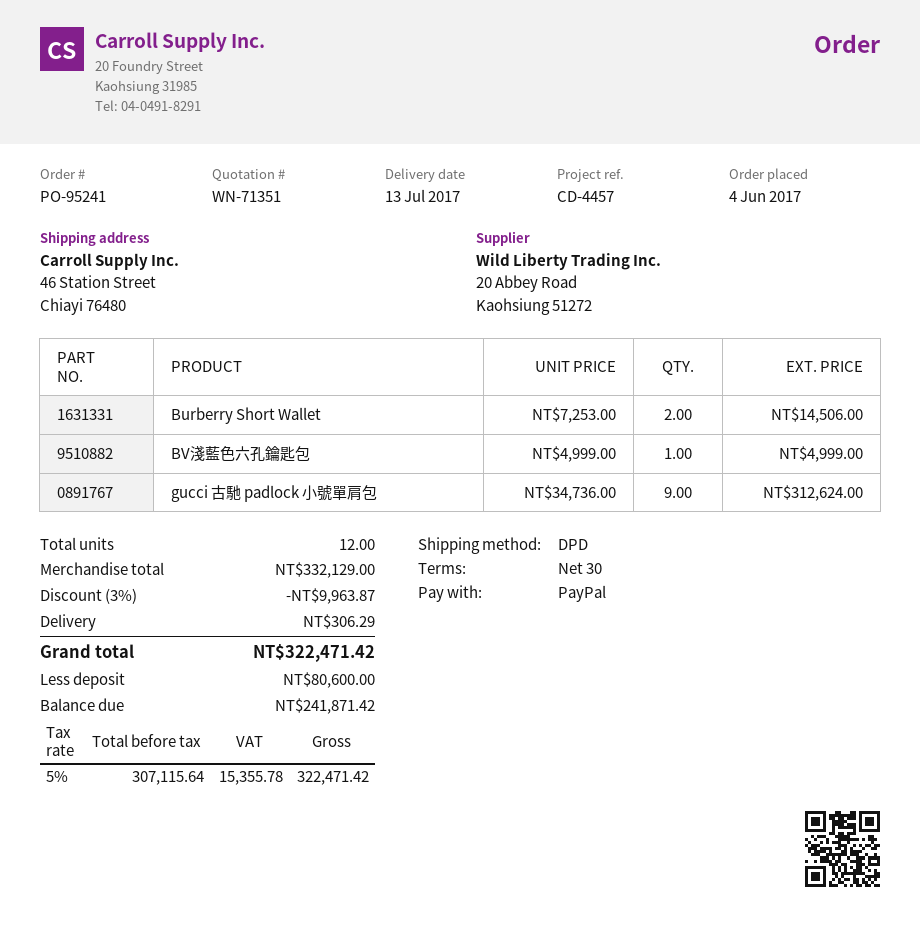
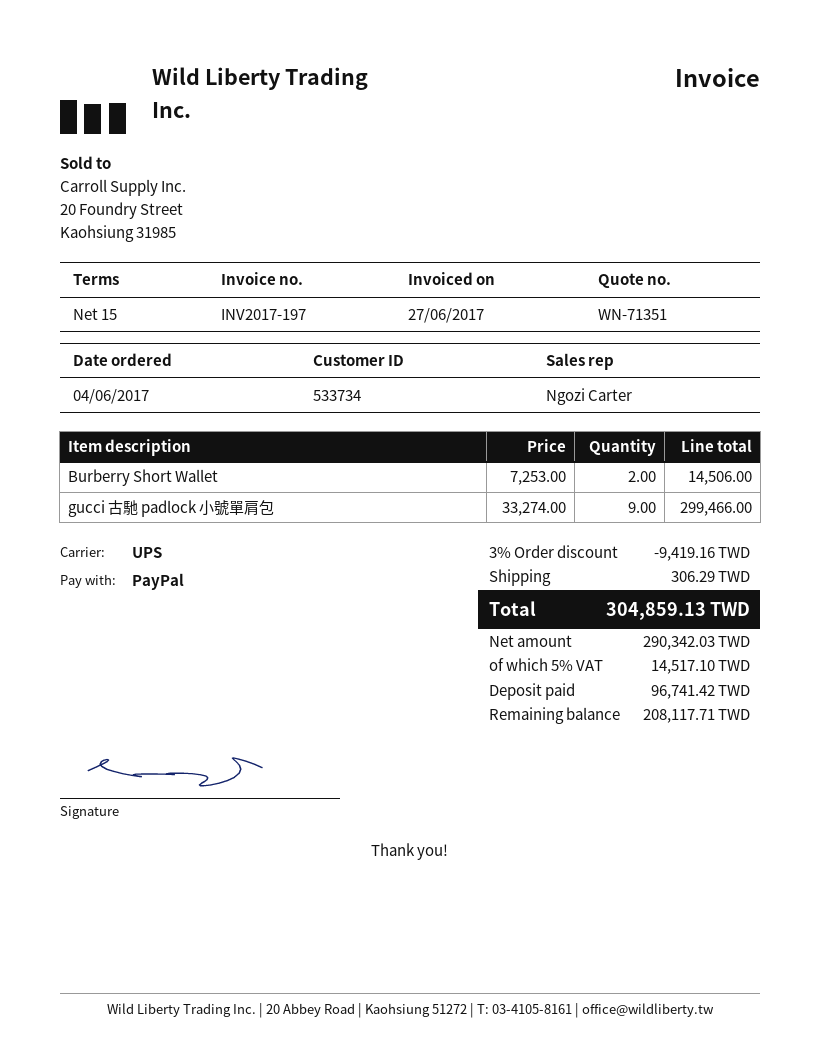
payment terms: 30 days -> 15 days
shipping method: DPD -> UPS
BV淺藍色六孔鑰匙包: 1 x 4999.00 = 4999.00 -> none
gucci 古馳 padlock 小號單肩包: 9 x 34736.00 = 312624.00 -> 9 x 33274.00 = 299466.00
discount: 3% = 9963.87 -> 3% = 9419.16
net: 307115.64 -> 290342.03
tax: 5% = 15355.78 -> 5% = 14517.10
total: 322471.42 -> 304859.13
deposit: 80600.00 -> 96741.42
balance: 241871.42 -> 208117.71

